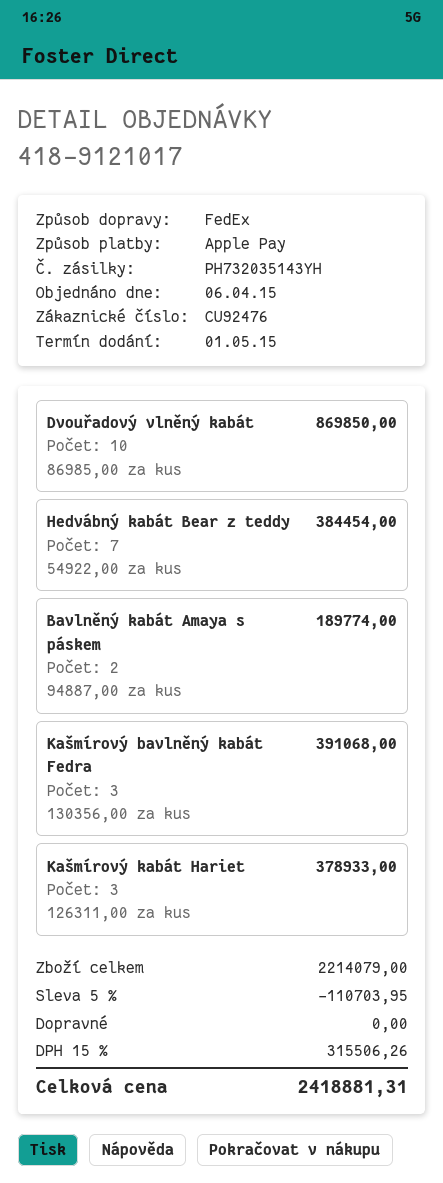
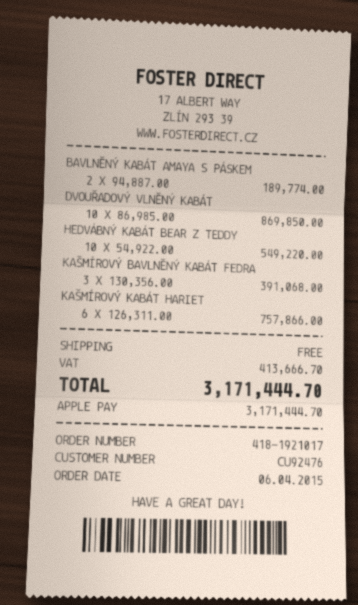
order number: 418-9121017 -> 418-1921017
Hedvábný kabát Bear z teddy: 7 x 54922.00 = 384454.00 -> 10 x 54922.00 = 549220.00
Kašmírový kabát Hariet: 3 x 126311.00 = 378933.00 -> 6 x 126311.00 = 757866.00
discount: 5% = 110703.95 -> none
tax: 315506.26 -> 413666.70
total: 2418881.31 -> 3171444.70

